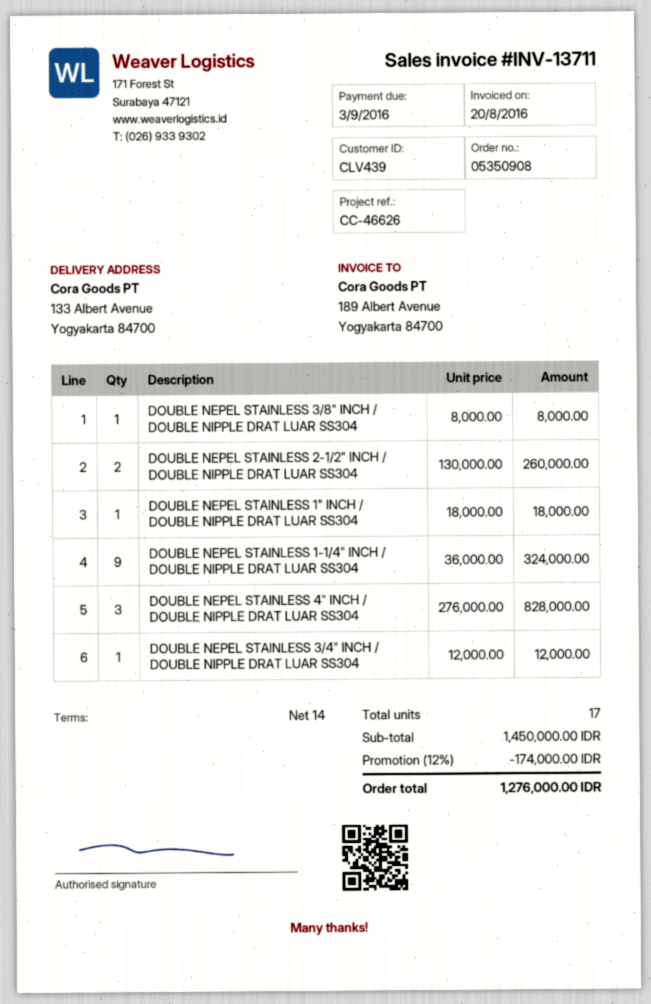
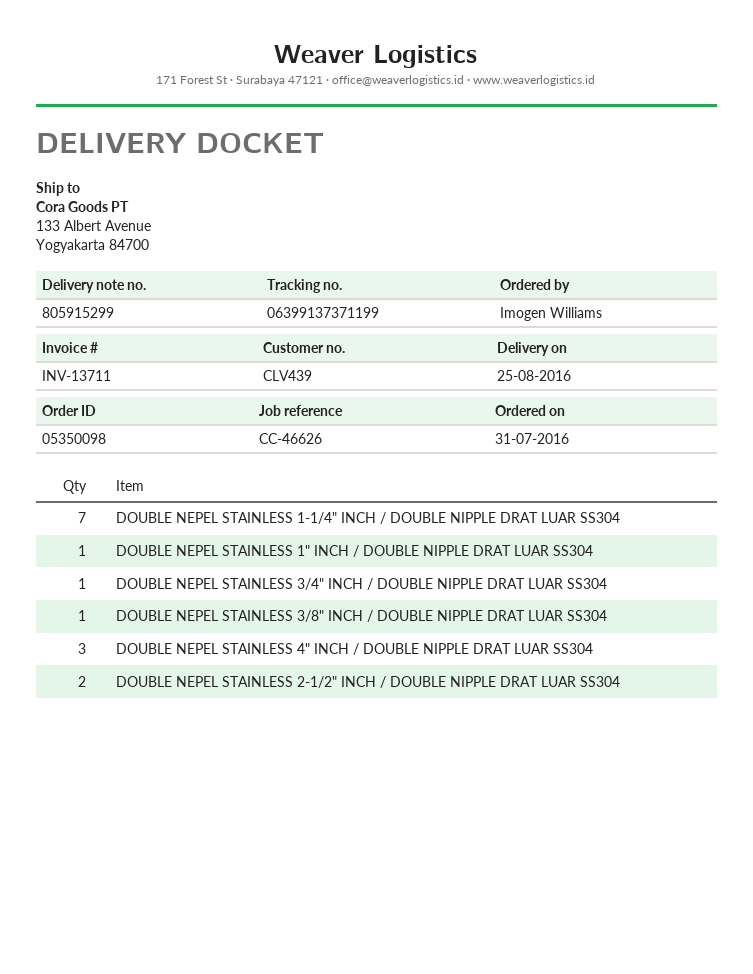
order number: 05350908 -> 05350098
DOUBLE NEPEL STAINLESS 1-1/4" INCH / DOUBLE NIPPLE DRAT LUAR SS304: 9 -> 7

